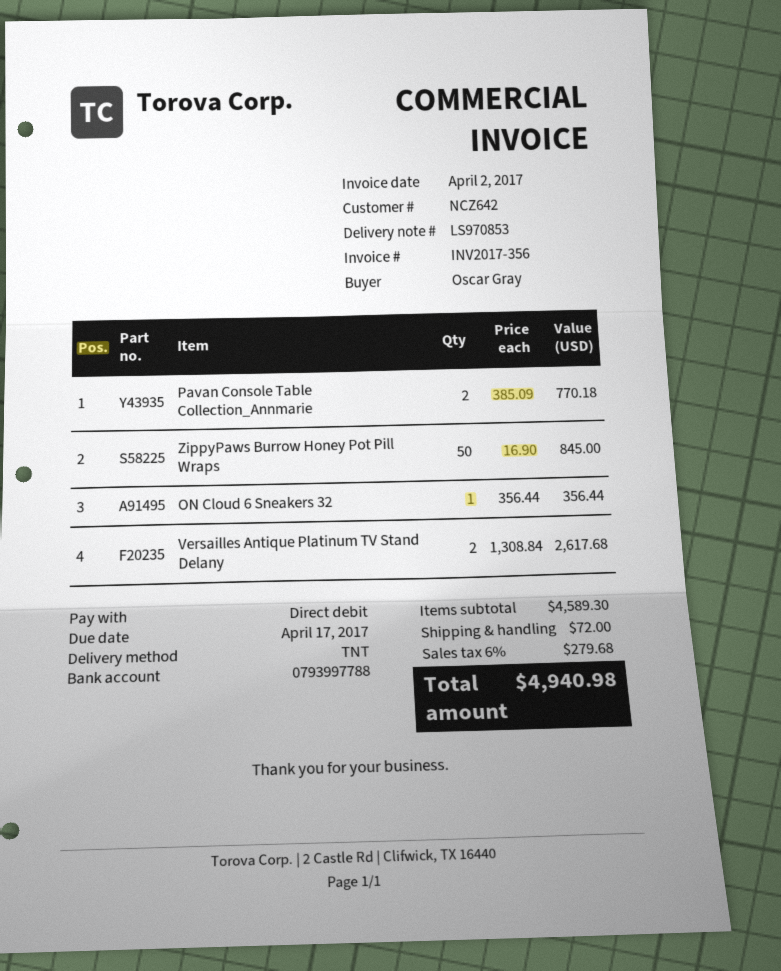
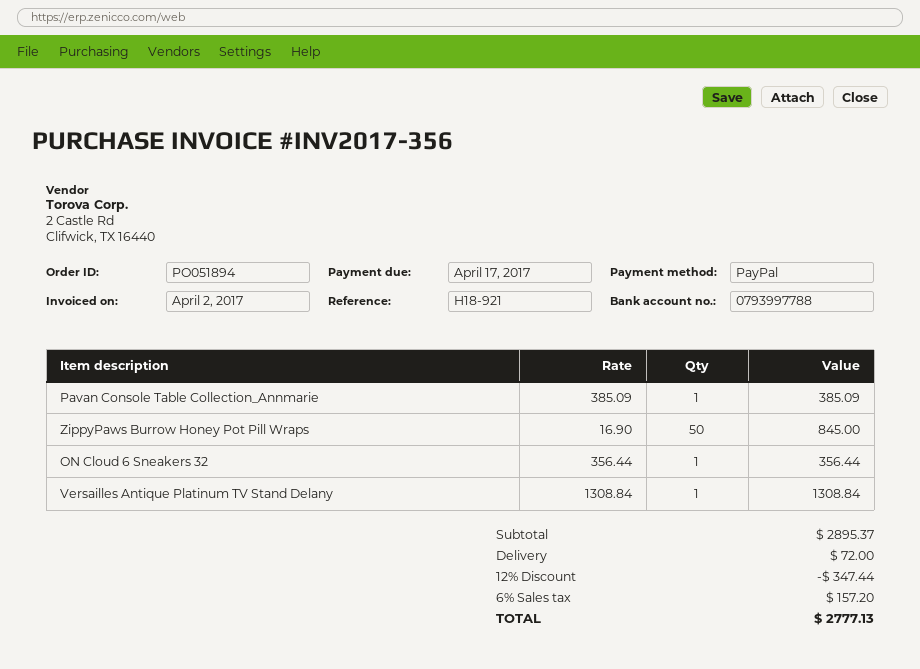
payment method: direct debit -> PayPal
Pavan Console Table Collection_Annmarie: 2 x 385.09 = 770.18 -> 1 x 385.09 = 385.09
Versailles Antique Platinum TV Stand Delany: 2 x 1308.84 = 2617.68 -> 1 x 1308.84 = 1308.84
subtotal: 4589.30 -> 2895.37
discount: none -> 12% = 347.44
tax: 6% = 279.68 -> 6% = 157.20
total: 4940.98 -> 2777.13

